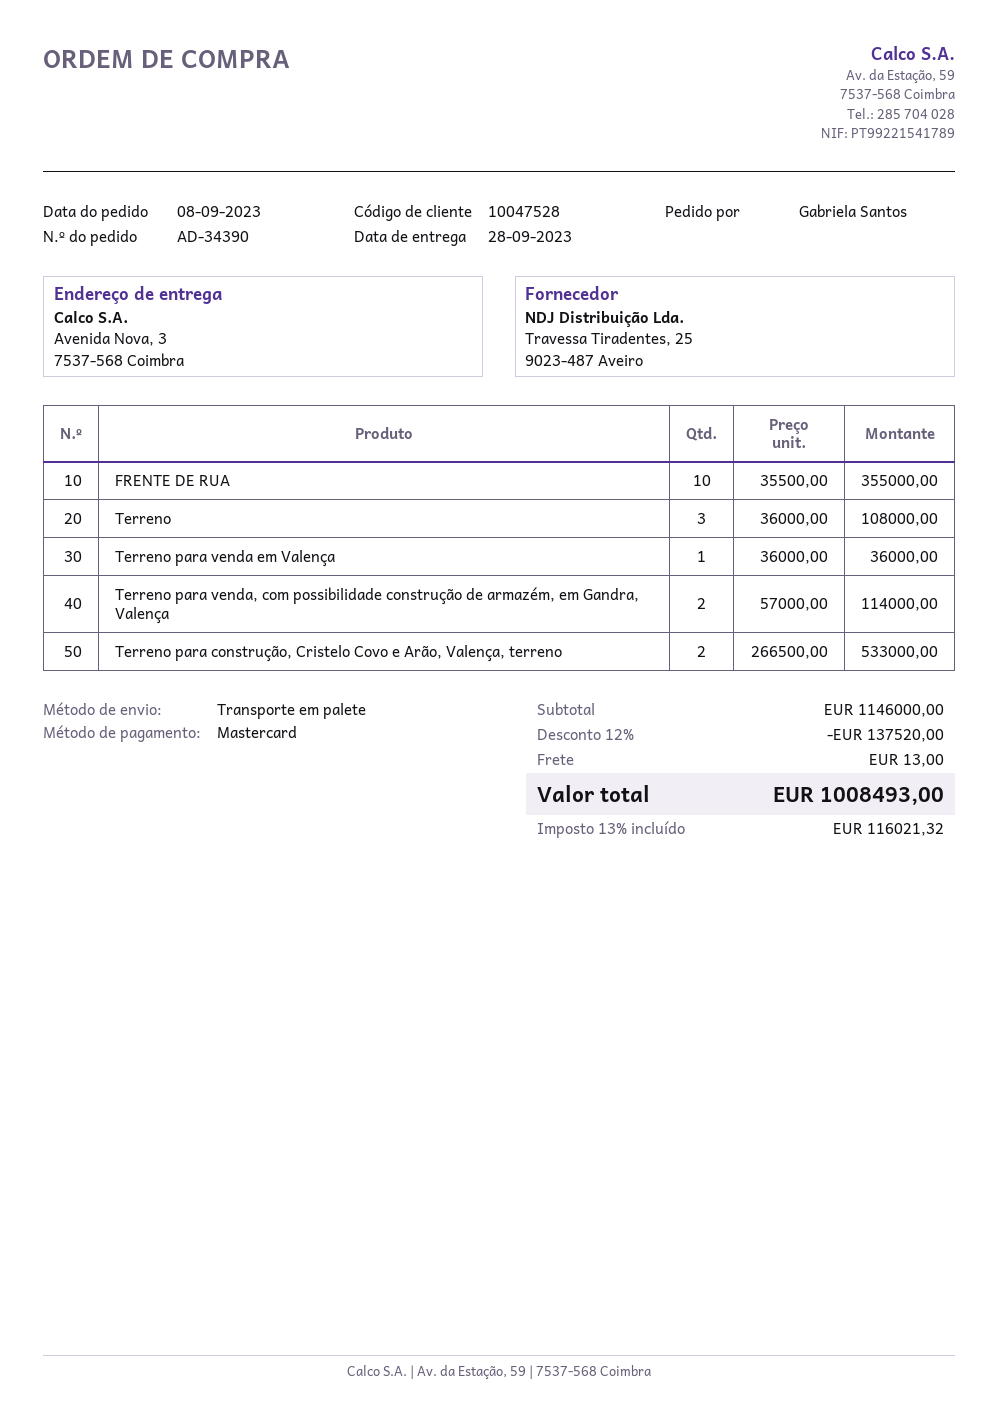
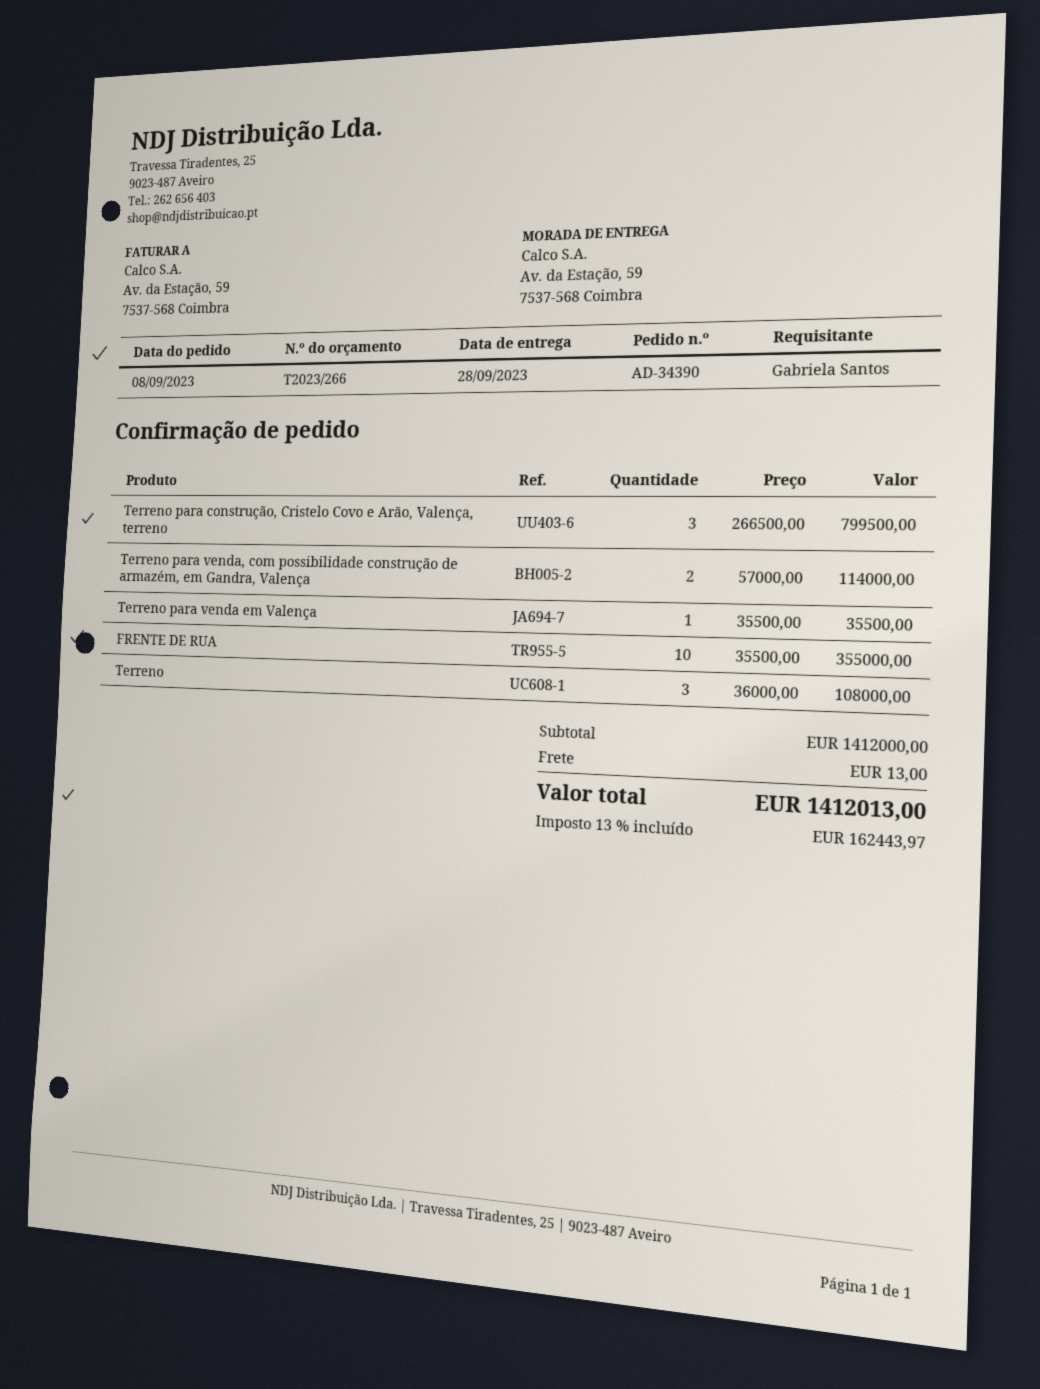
ship to: Avenida Nova, 3, 7537-568 Coimbra -> Av. da Estação, 59, 7537-568 Coimbra
Terreno para venda em Valença: 1 x 36000.00 = 36000.00 -> 1 x 35500.00 = 35500.00
Terreno para construção, Cristelo Covo e Arão, Valença, terreno: 2 x 266500.00 = 533000.00 -> 3 x 266500.00 = 799500.00
subtotal: 1146000.00 -> 1412000.00
discount: 12% = 137520.00 -> none
tax: 13% = 116021.32 -> 13% = 162443.97
total: 1008493.00 -> 1412013.00

